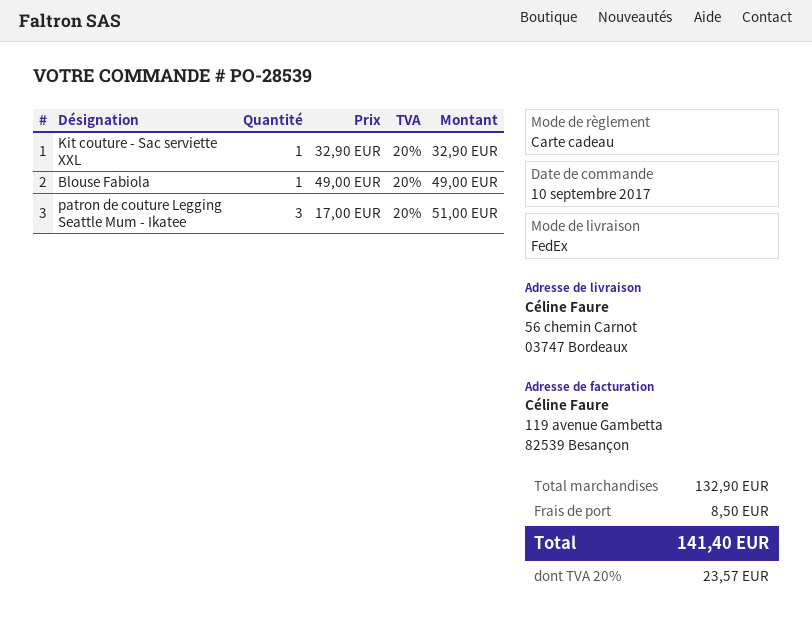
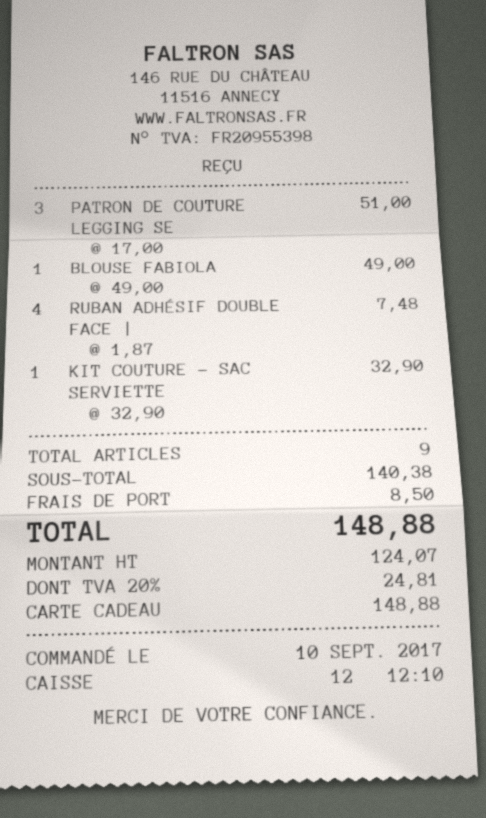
RUBAN ADHÉSIF DOUBLE FACE |: none -> 4 x 1.87 = 7.48
subtotal: 132.90 -> 140.38
tax: 20% = 23.57 -> 20% = 24.81
total: 141.40 -> 148.88

